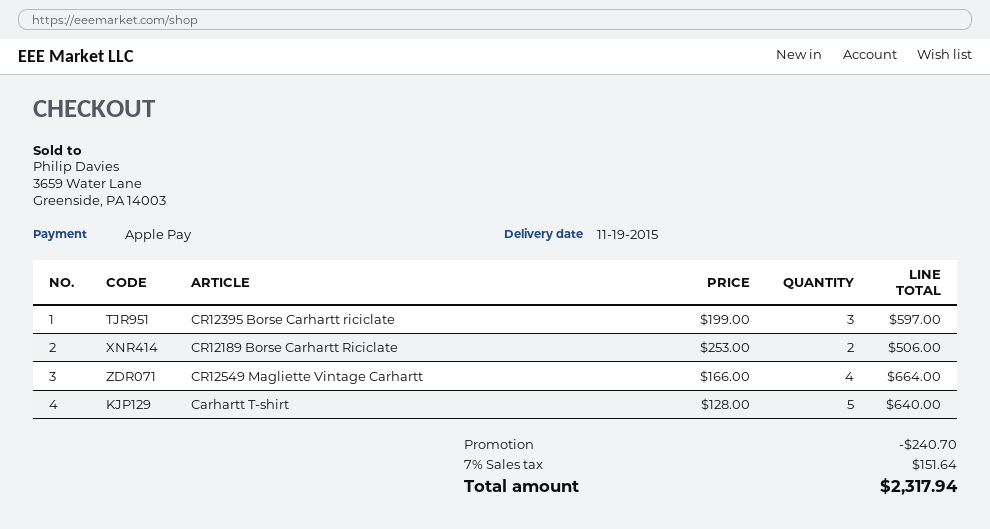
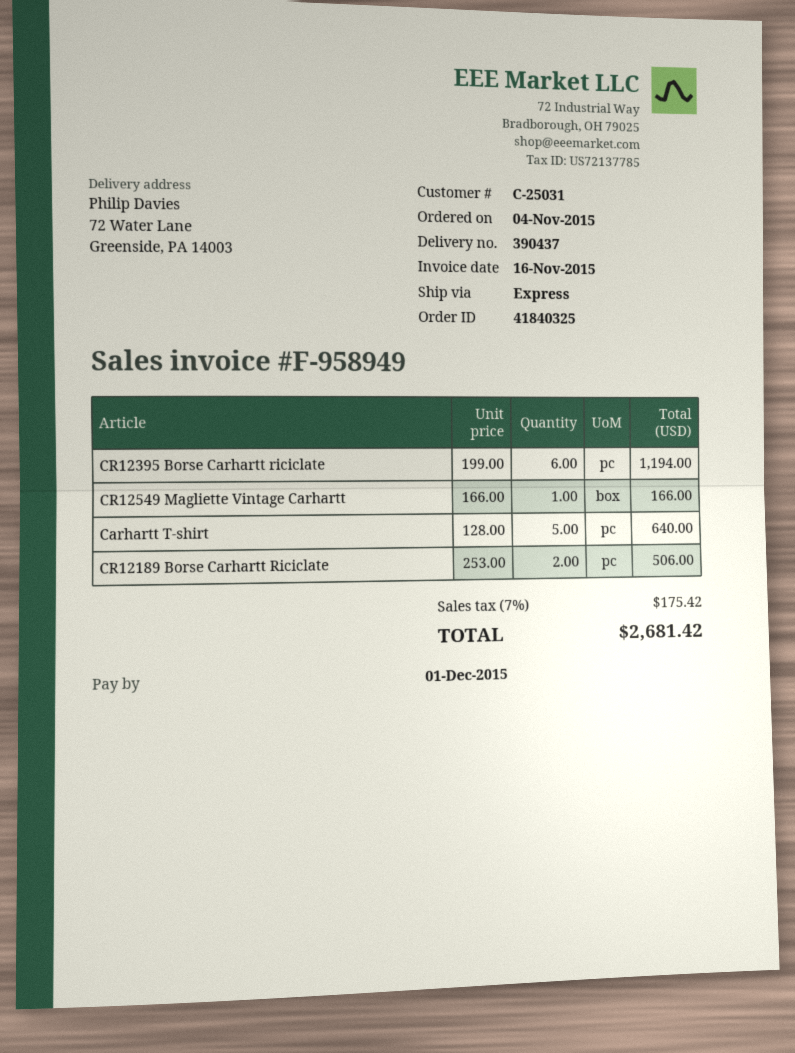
CR12395 Borse Carhartt riciclate: 3 x 199.00 = 597.00 -> 6 x 199.00 = 1194.00
CR12549 Magliette Vintage Carhartt: 4 x 166.00 = 664.00 -> 1 x 166.00 = 166.00
discount: 240.70 -> none
tax: 7% = 151.64 -> 7% = 175.42
total: 2317.94 -> 2681.42

